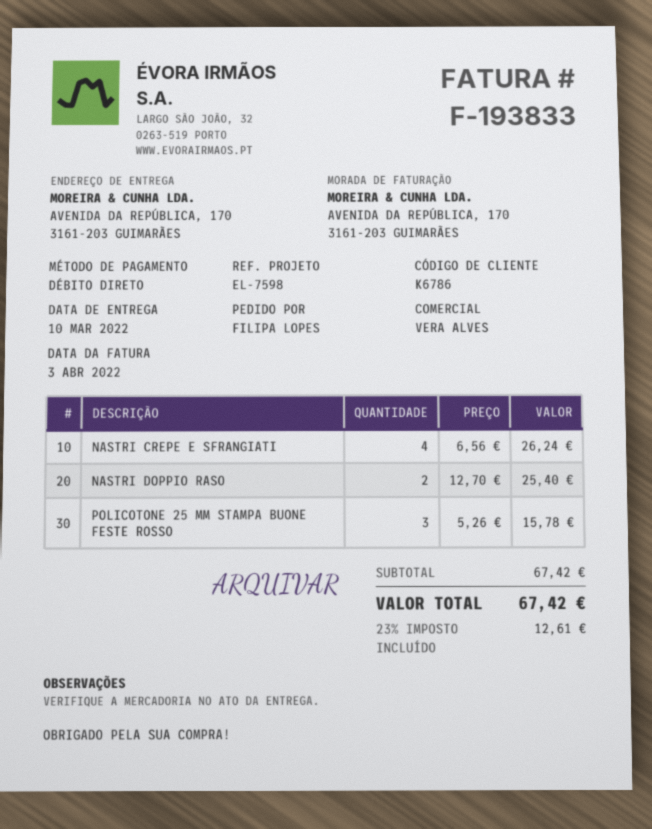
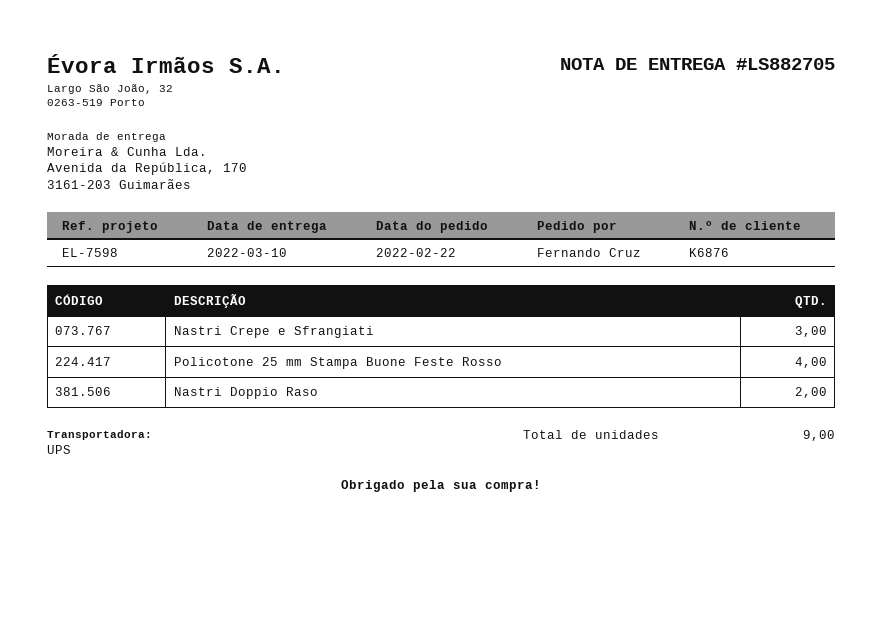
customer number: K6786 -> K6876
ordered by: FILIPA LOPES -> Fernando Cruz
NASTRI CREPE E SFRANGIATI: 4 -> 3
POLICOTONE 25 MM STAMPA BUONE FESTE ROSSO: 3 -> 4

